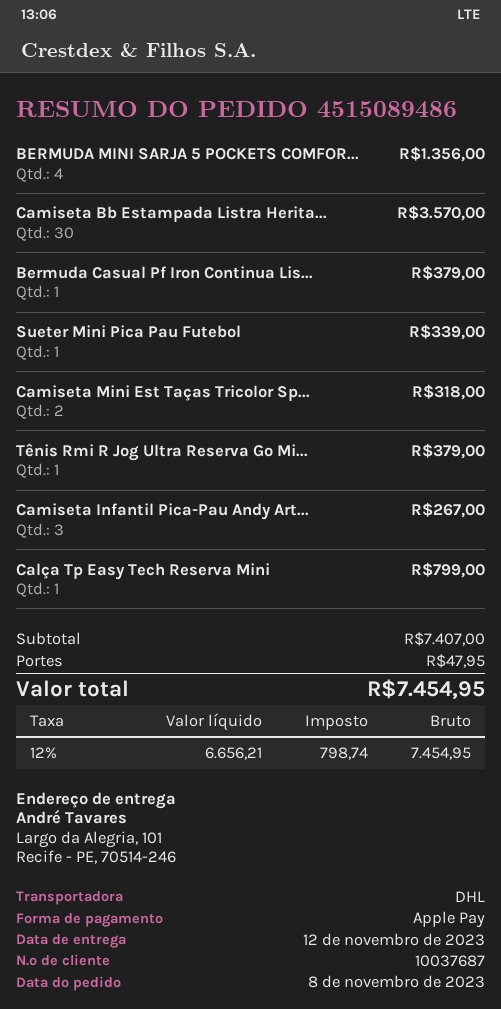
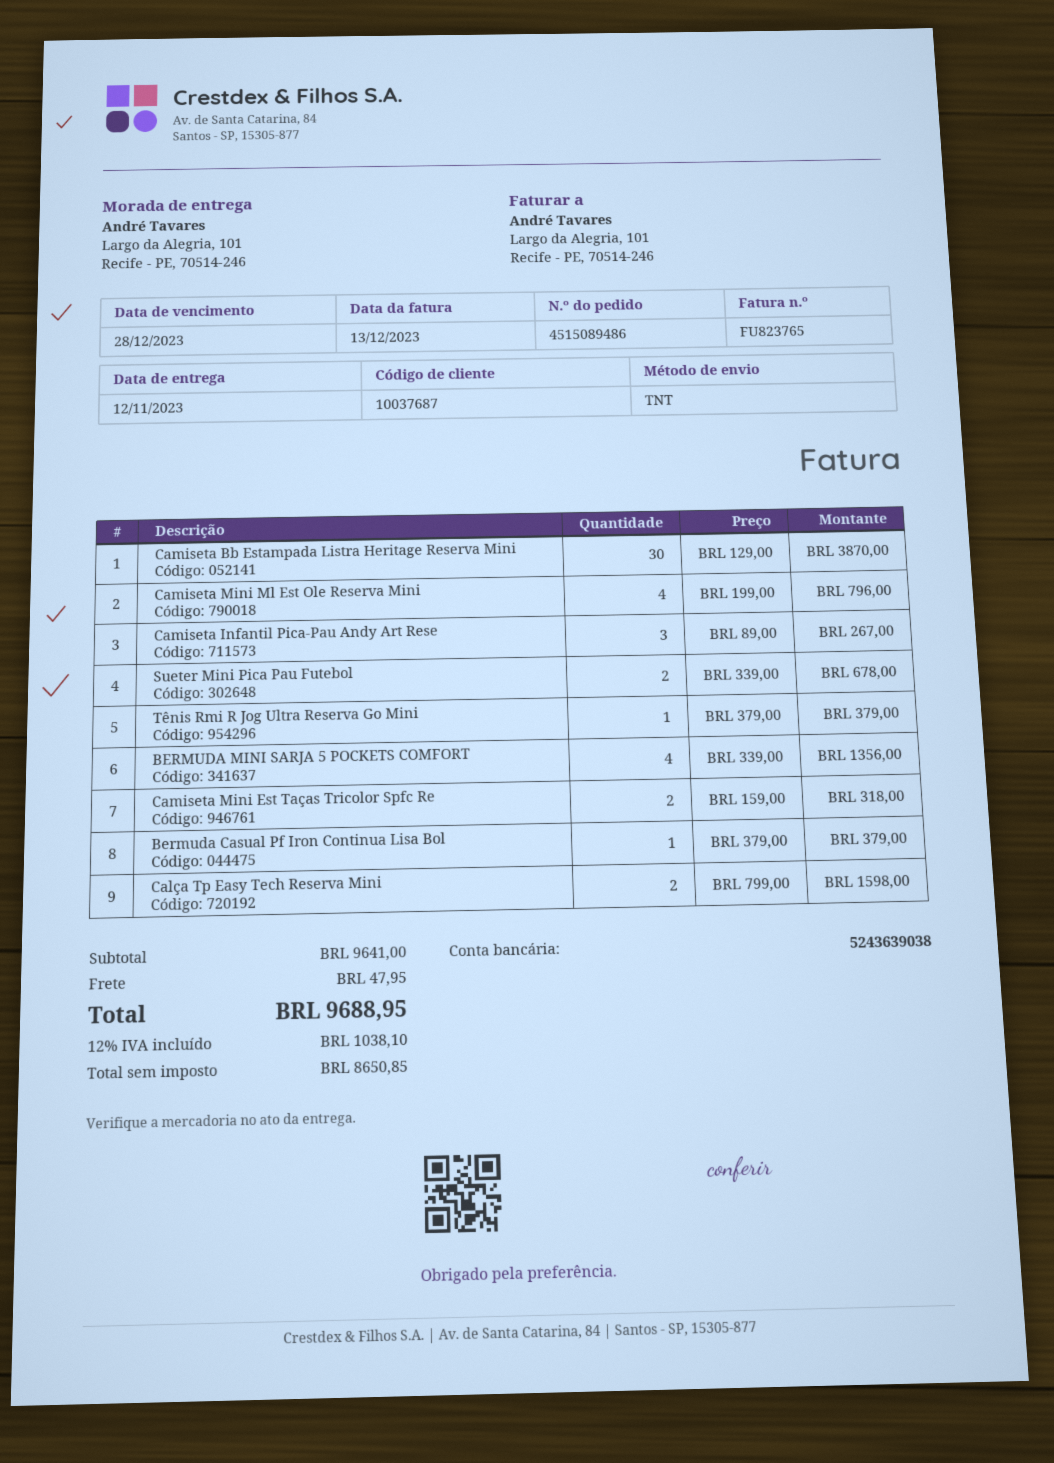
shipping method: DHL -> TNT
Camiseta Bb Estampada Listra Herita...: 30 for 3570.00 -> 30 for 3870.00
Sueter Mini Pica Pau Futebol: 1 for 339.00 -> 2 for 678.00
Calça Tp Easy Tech Reserva Mini: 1 for 799.00 -> 2 for 1598.00
Camiseta Mini Ml Est Ole Reserva Mini: none -> 4 for 796.00
subtotal: 7407.00 -> 9641.00
net: 6656.21 -> 8650.85
tax: 12% = 798.74 -> 12% = 1038.10
total: 7454.95 -> 9688.95

